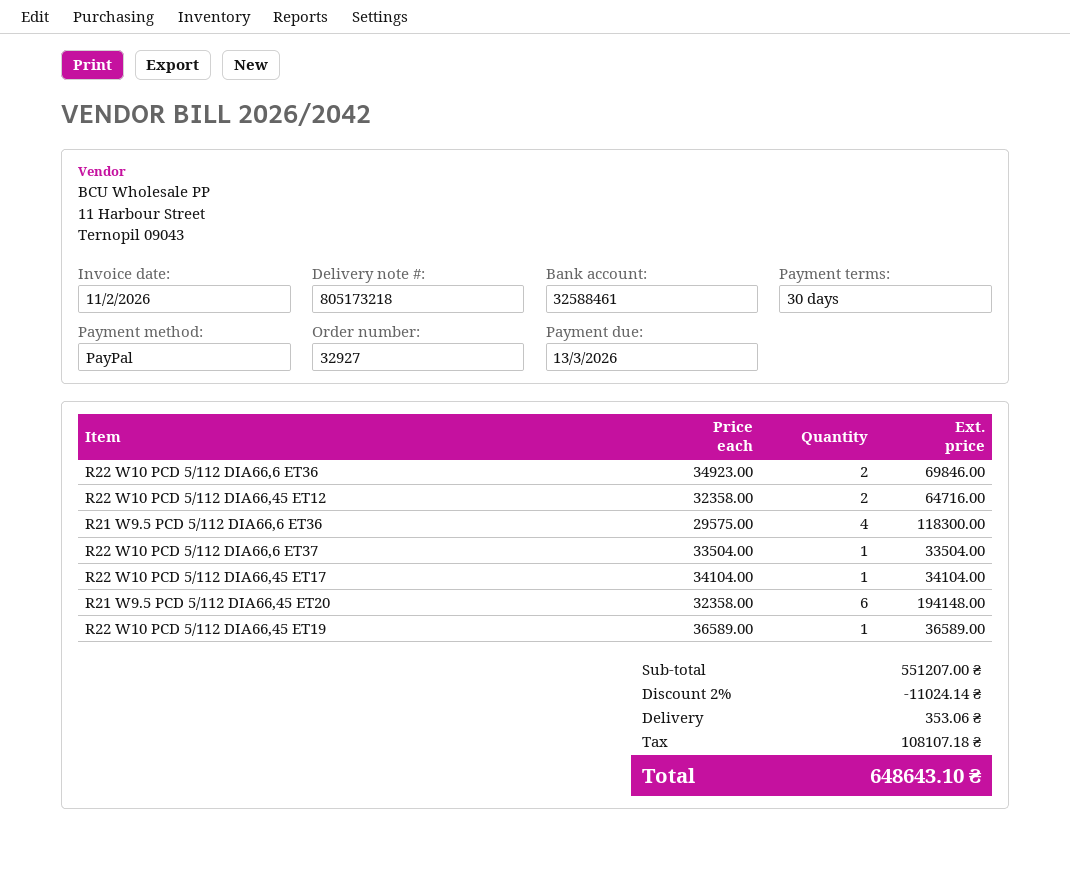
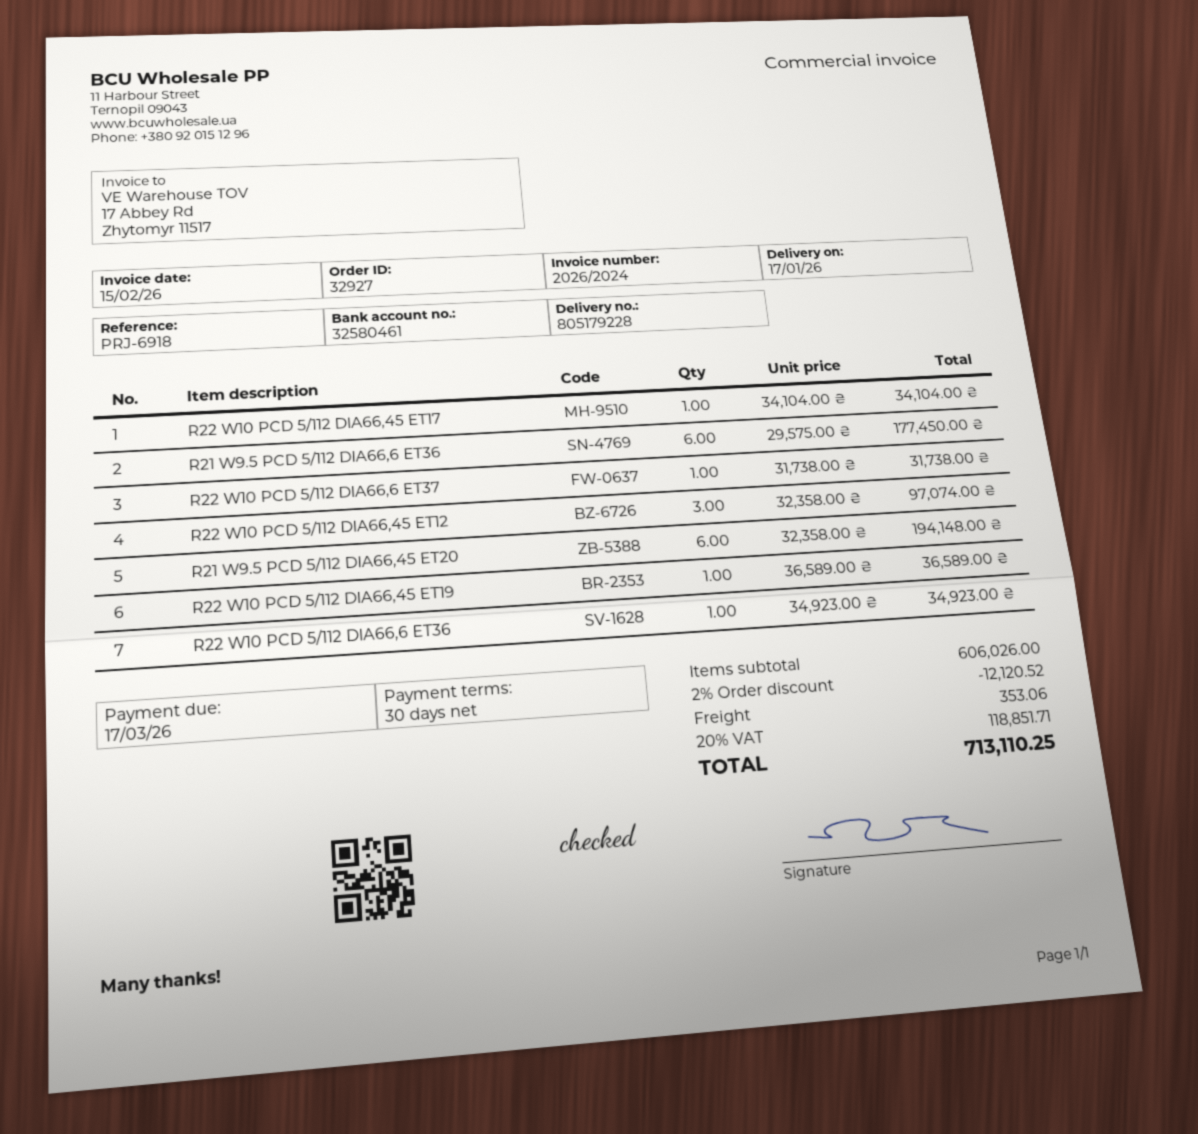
delivery note number: 805173218 -> 805179228
invoice number: 2026/2042 -> 2026/2024
invoice date: 2026-02-11 -> 2026-02-15
due date: 2026-03-13 -> 2026-03-17
bank account: 32588461 -> 32580461
R22 W10 PCD 5/112 DIA66,6 ET36: 2 x 34923.00 = 69846.00 -> 1 x 34923.00 = 34923.00
R22 W10 PCD 5/112 DIA66,45 ET12: 2 x 32358.00 = 64716.00 -> 3 x 32358.00 = 97074.00
R21 W9.5 PCD 5/112 DIA66,6 ET36: 4 x 29575.00 = 118300.00 -> 6 x 29575.00 = 177450.00
R22 W10 PCD 5/112 DIA66,6 ET37: 1 x 33504.00 = 33504.00 -> 1 x 31738.00 = 31738.00
subtotal: 551207.00 -> 606026.00
discount: 2% = 11024.14 -> 2% = 12120.52
tax: 108107.18 -> 118851.71
total: 648643.10 -> 713110.25

